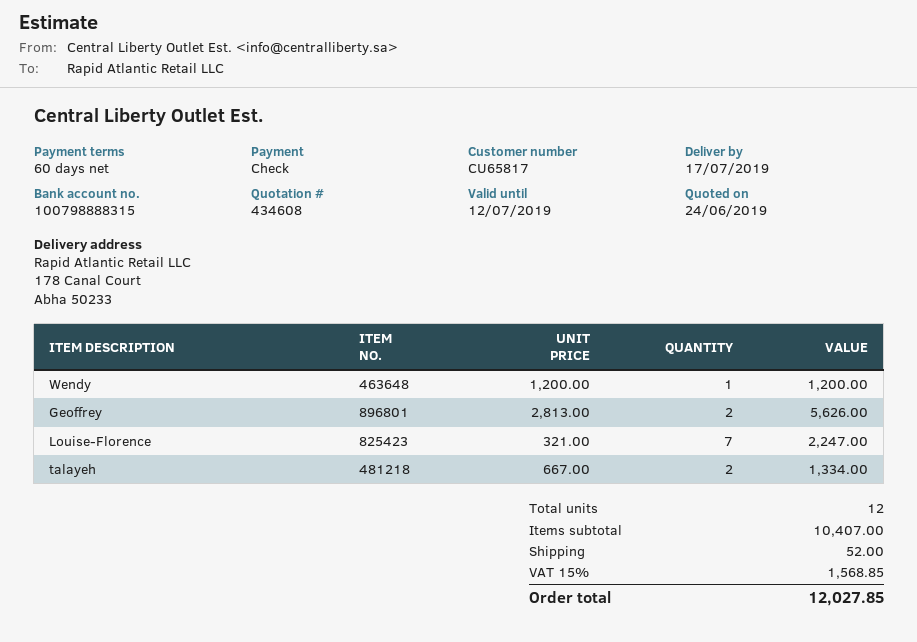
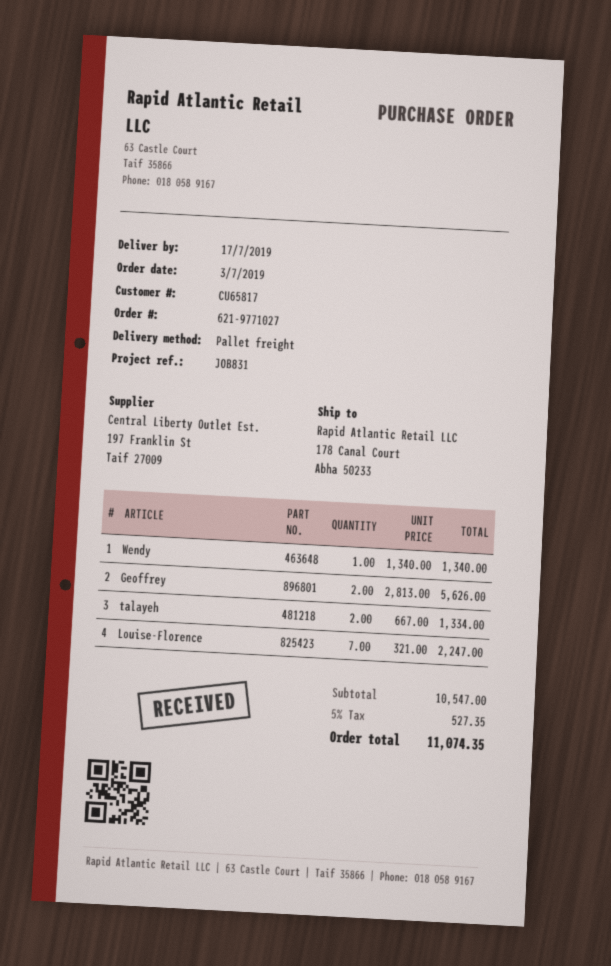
Wendy: 1 x 1200.00 = 1200.00 -> 1 x 1340.00 = 1340.00
subtotal: 10407.00 -> 10547.00
shipping: 52.00 -> none
tax: 15% = 1568.85 -> 5% = 527.35
total: 12027.85 -> 11074.35

